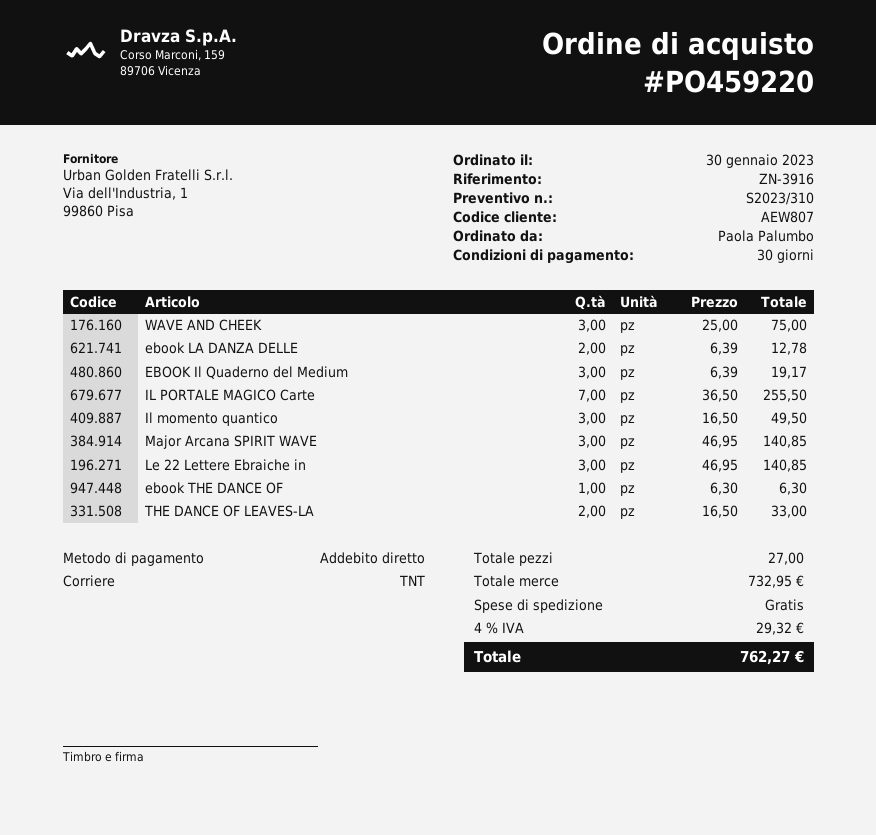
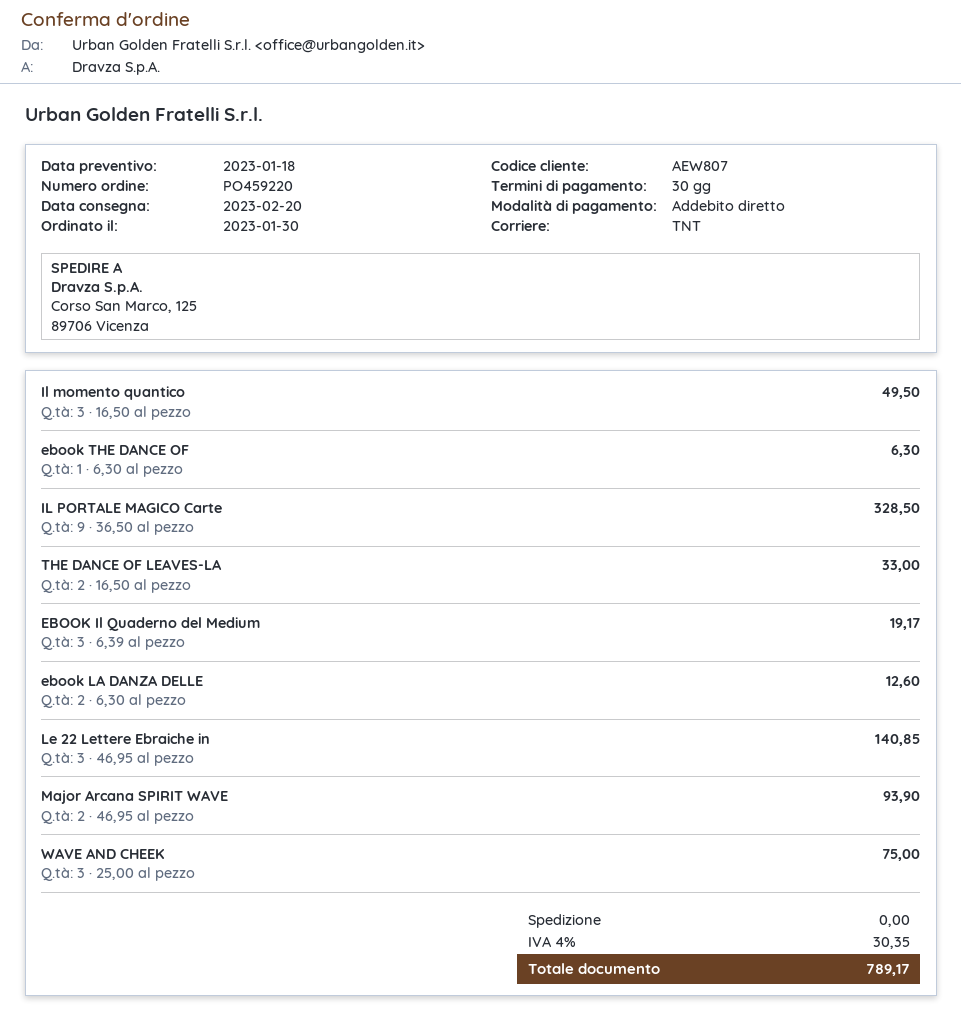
ebook LA DANZA DELLE: 2 x 6.39 = 12.78 -> 2 x 6.30 = 12.60
IL PORTALE MAGICO Carte: 7 x 36.50 = 255.50 -> 9 x 36.50 = 328.50
Major Arcana SPIRIT WAVE: 3 x 46.95 = 140.85 -> 2 x 46.95 = 93.90
tax: 4% = 29.32 -> 4% = 30.35
total: 762.27 -> 789.17

